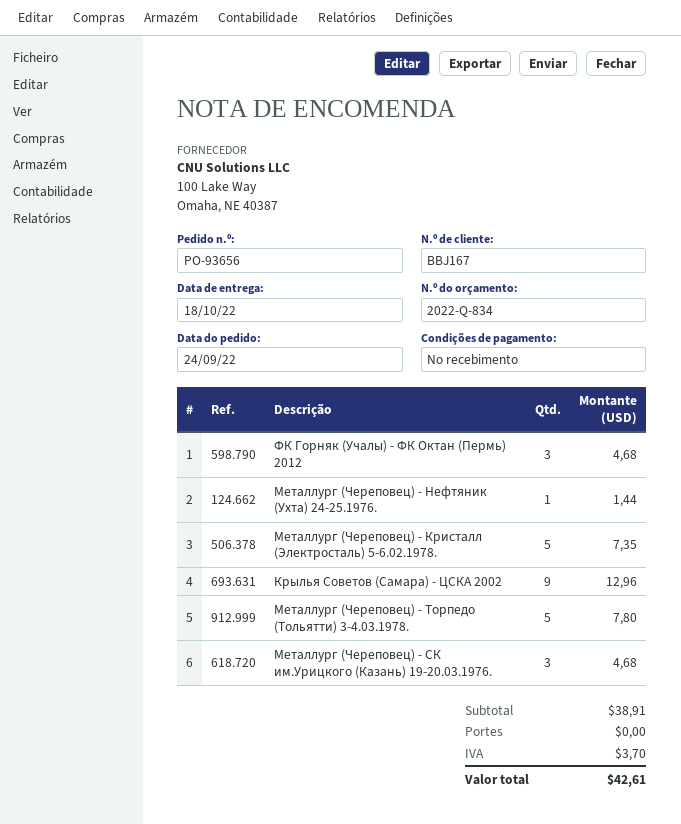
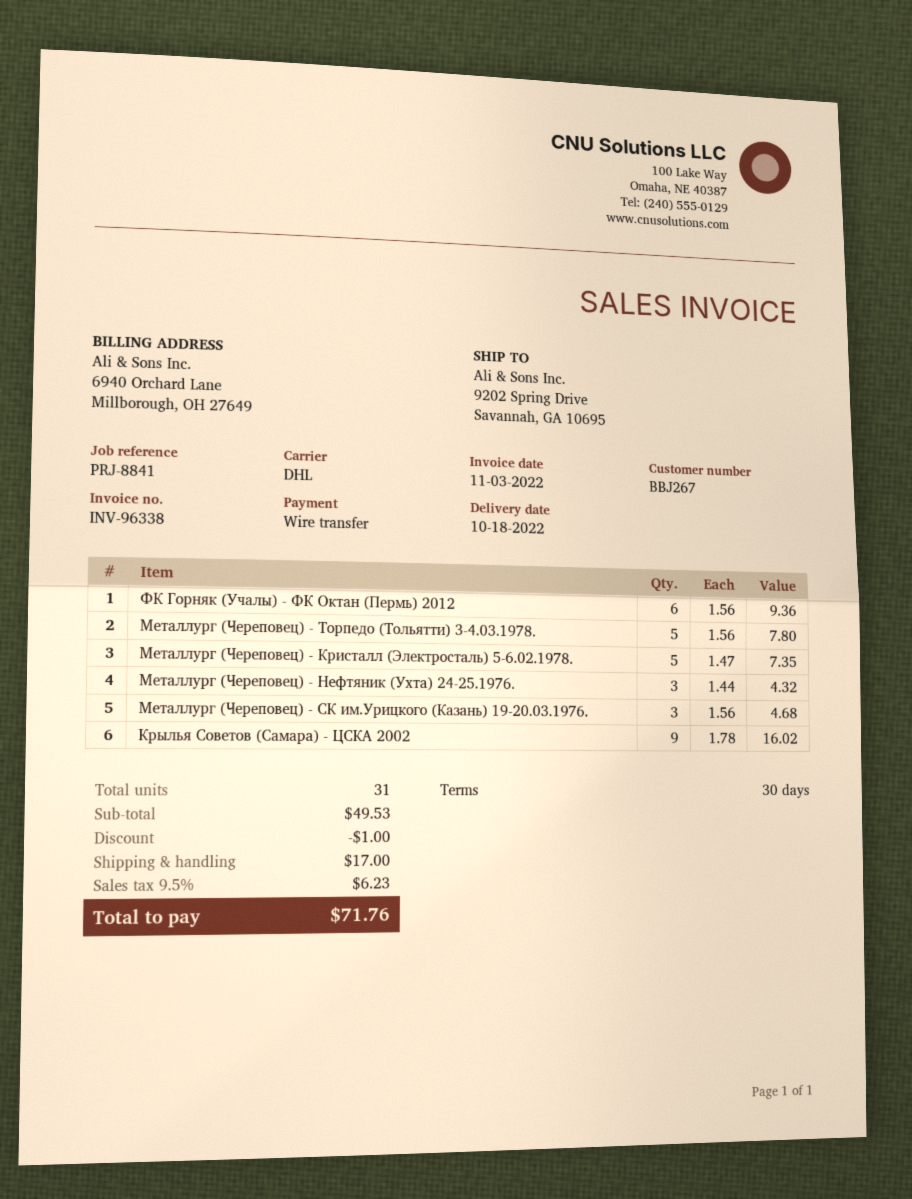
payment terms: on receipt -> 30 days
customer number: BBJ167 -> BBJ267
ФК Горняк (Учалы) - ФК Октан (Пермь) 2012: 3 for 4.68 -> 6 for 9.36
Металлург (Череповец) - Нефтяник (Ухта) 24-25.1976.: 1 for 1.44 -> 3 for 4.32
Крылья Советов (Самара) - ЦСКА 2002: 9 for 12.96 -> 9 for 16.02
subtotal: 38.91 -> 49.53
discount: none -> 1.00
shipping: 0.00 -> 17.00
tax: 3.70 -> 6.23
total: 42.61 -> 71.76

